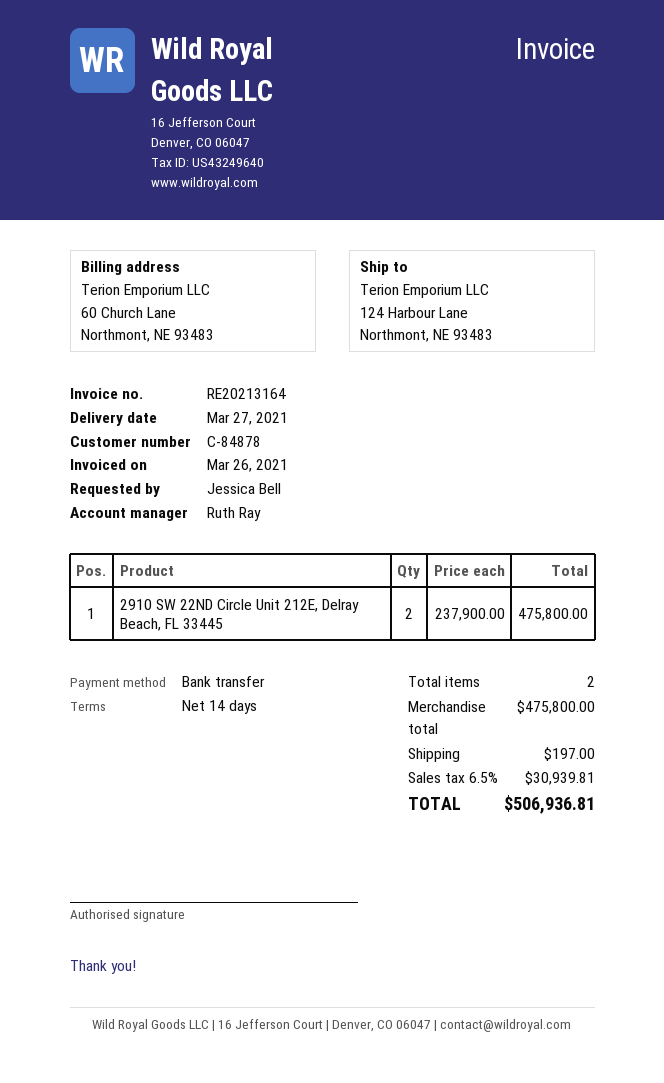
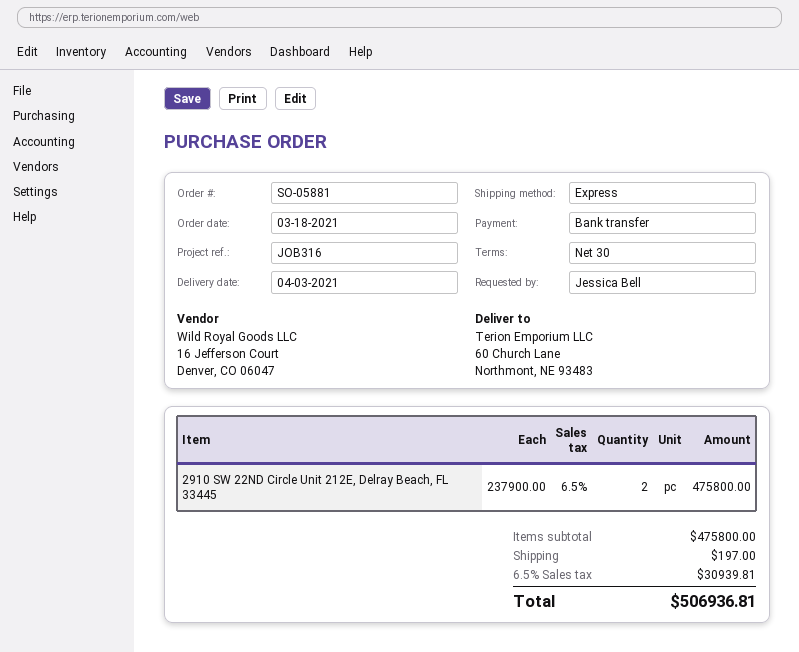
delivery date: 2021-03-27 -> 2021-04-03
payment terms: 14 days -> 30 days
ship to: 124 Harbour Lane, Northmont, NE 93483 -> 60 Church Lane, Northmont, NE 93483

